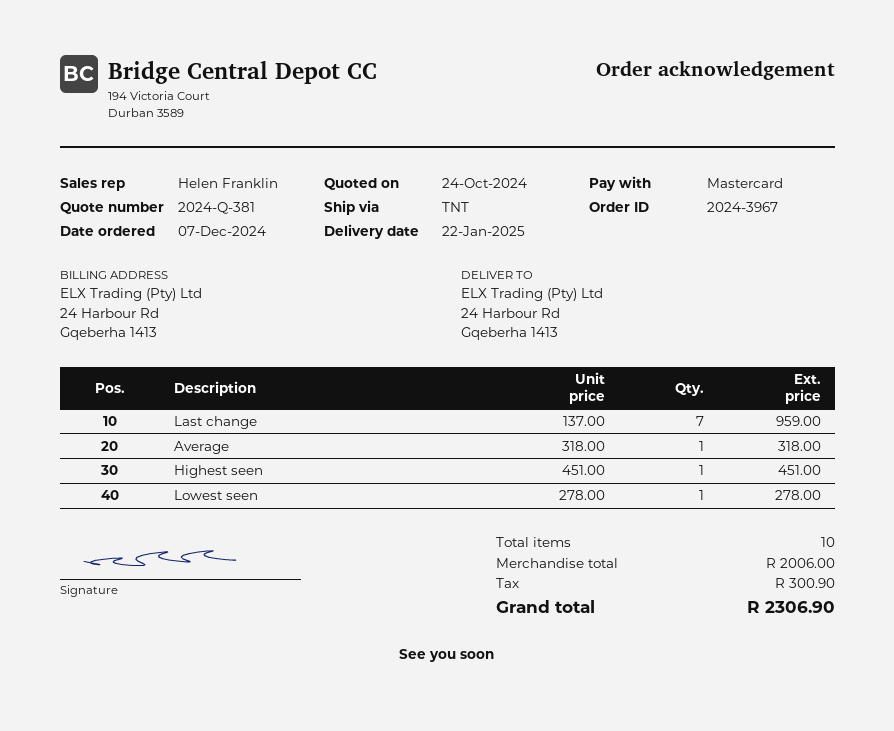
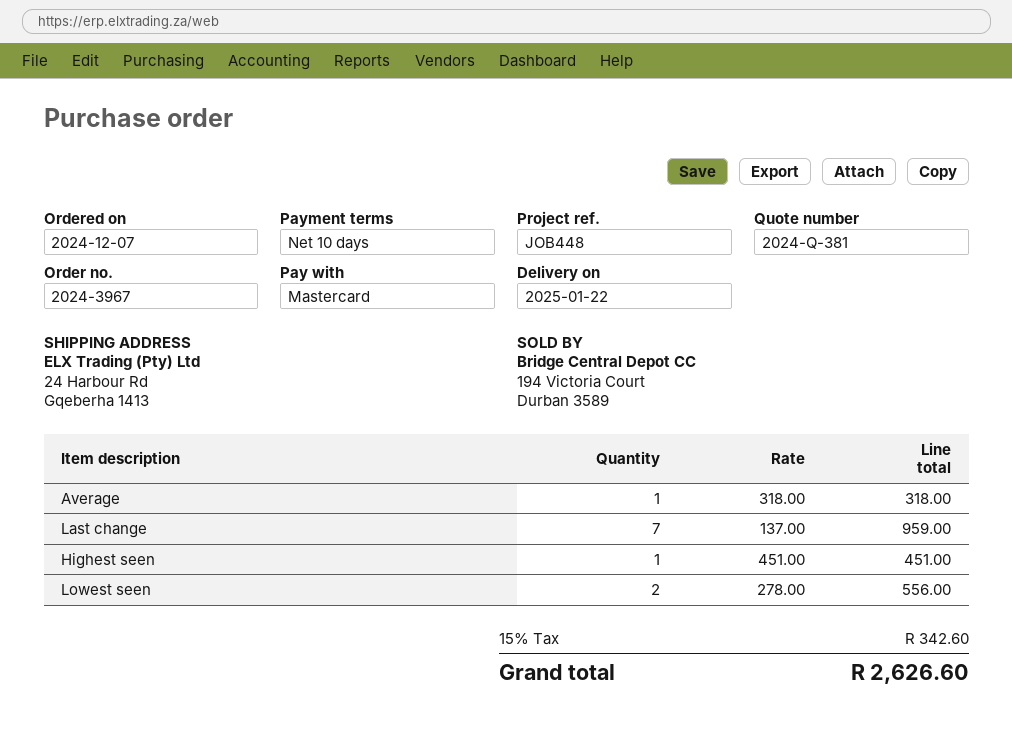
Lowest seen: 1 x 278.00 = 278.00 -> 2 x 278.00 = 556.00
tax: 300.90 -> 342.60
total: 2306.90 -> 2626.60

